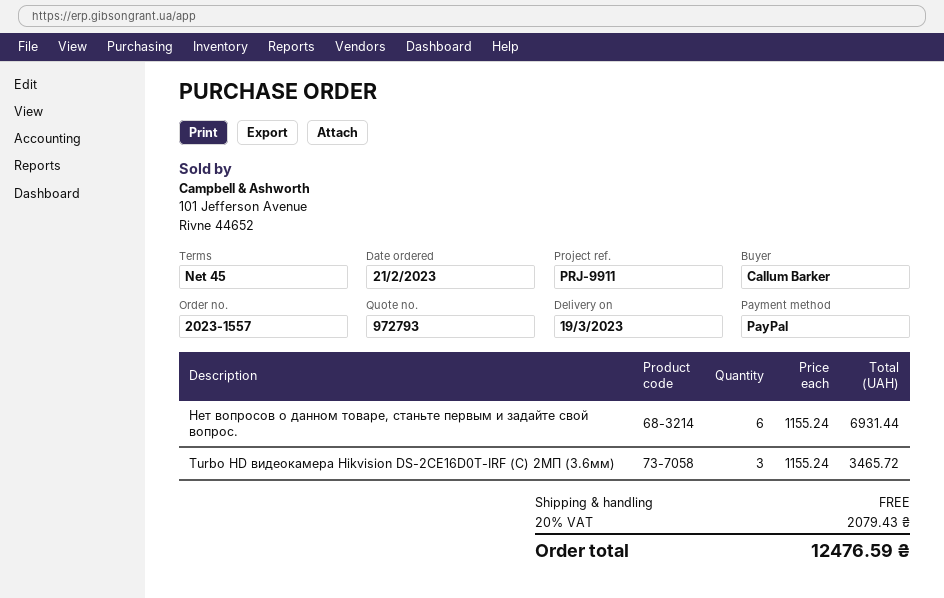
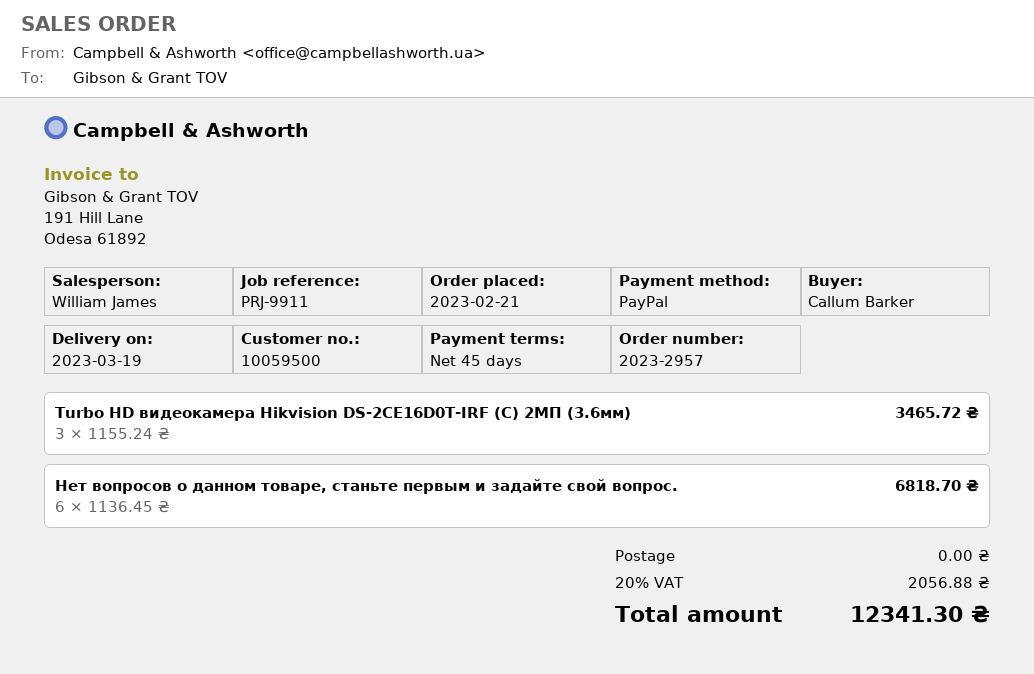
order number: 2023-1557 -> 2023-2957
Нет вопросов о данном товаре, станьте первым и задайте свой вопрос.: 6 x 1155.24 = 6931.44 -> 6 x 1136.45 = 6818.70
tax: 20% = 2079.43 -> 20% = 2056.88
total: 12476.59 -> 12341.30

